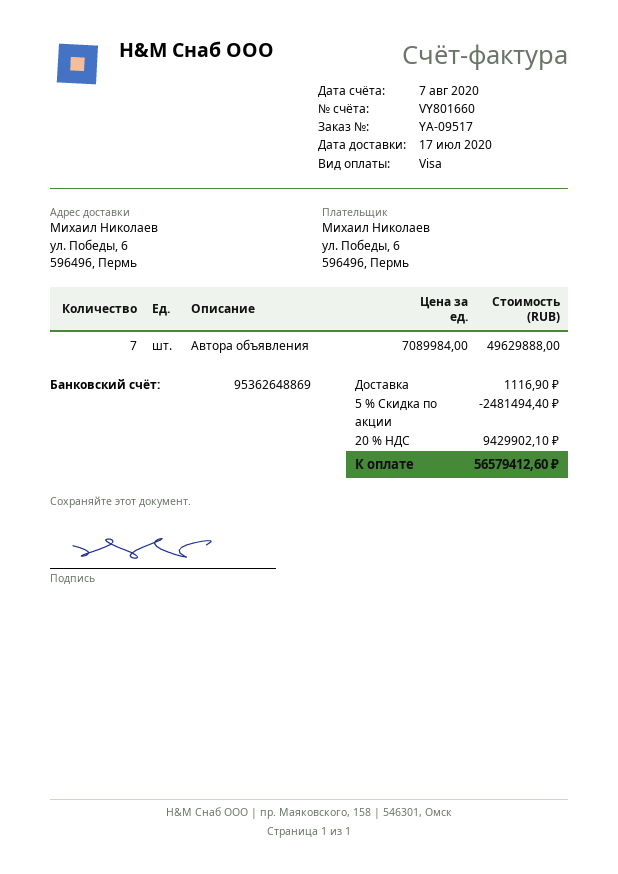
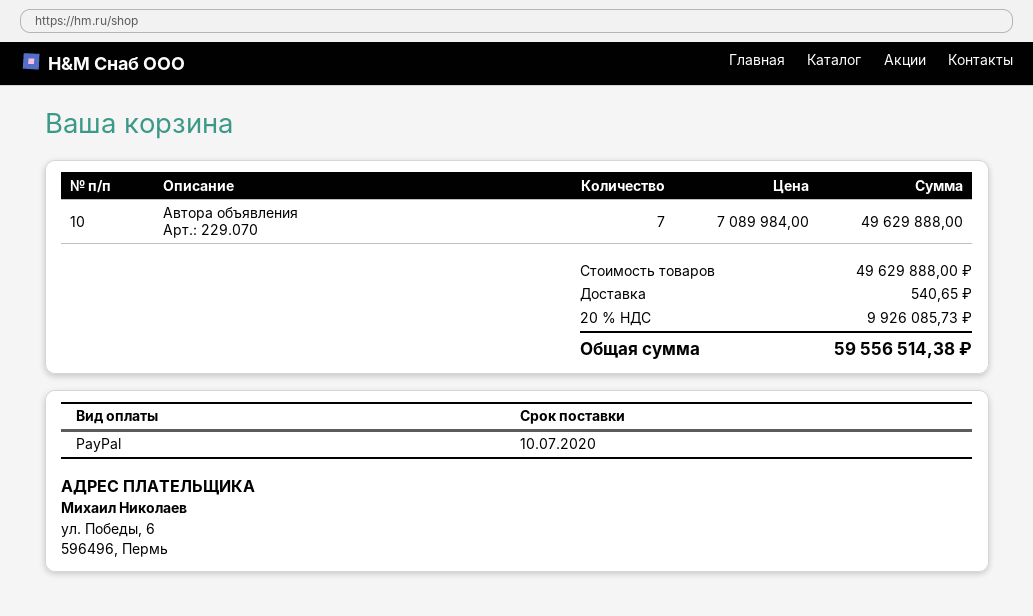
delivery date: 2020-07-17 -> 2020-07-10
payment method: Visa -> PayPal
discount: 5% = 2481494.40 -> none
shipping: 1116.90 -> 540.65
tax: 20% = 9429902.10 -> 20% = 9926085.73
total: 56579412.60 -> 59556514.38

